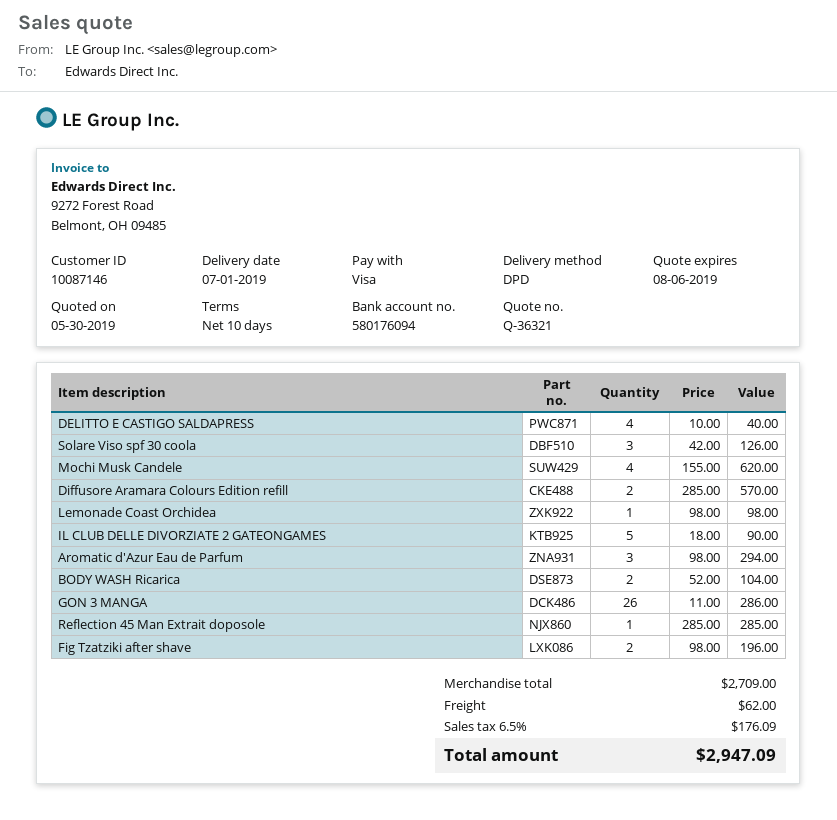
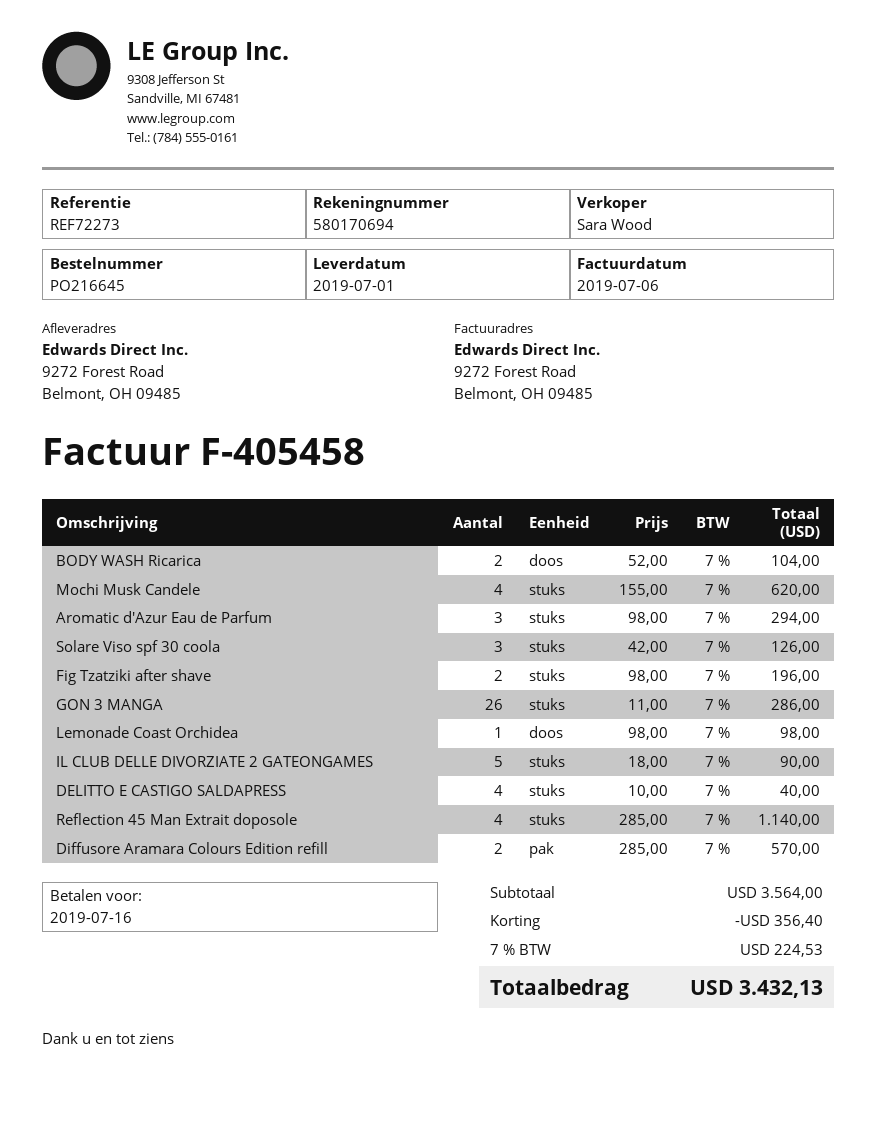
bank account: 580176094 -> 580170694
Reflection 45 Man Extrait doposole: 1 x 285.00 = 285.00 -> 4 x 285.00 = 1140.00
subtotal: 2709.00 -> 3564.00
discount: none -> 356.40
shipping: 62.00 -> none
tax: 6.5% = 176.09 -> 7% = 224.53
total: 2947.09 -> 3432.13

